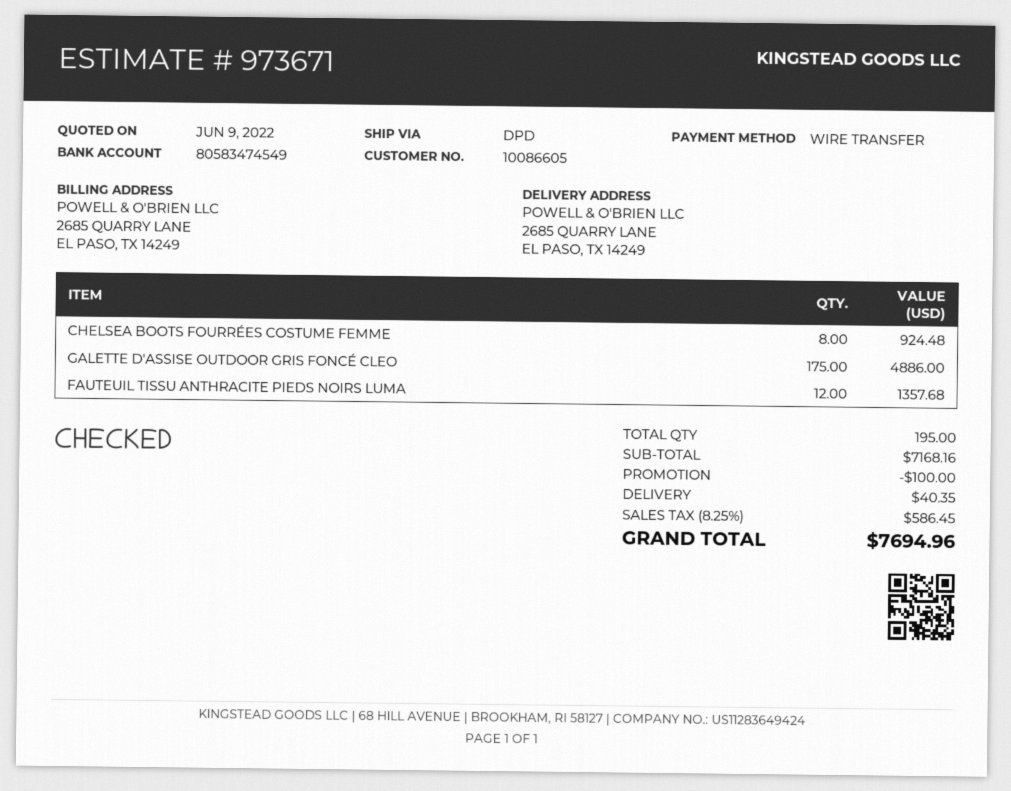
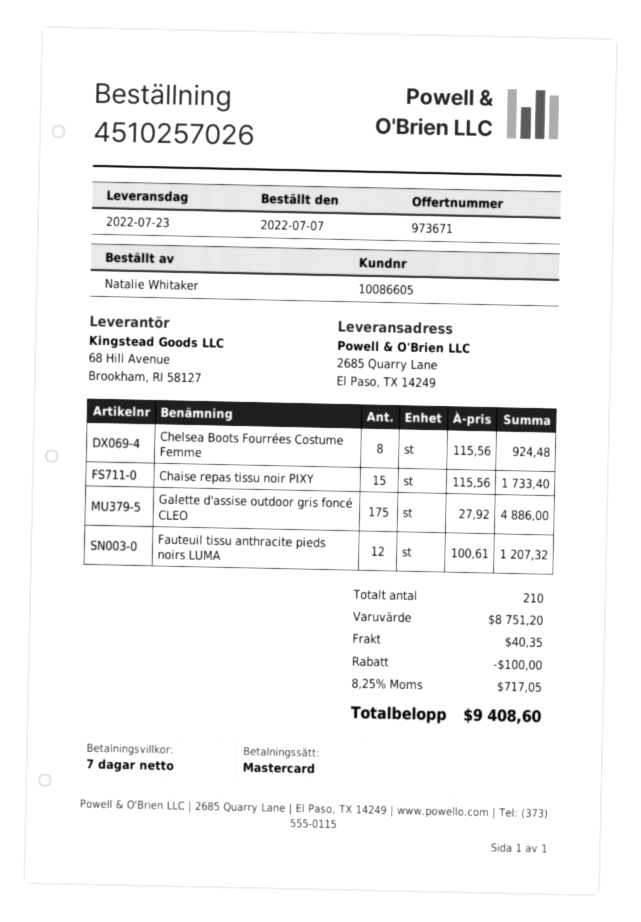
payment method: bank transfer -> Mastercard
FAUTEUIL TISSU ANTHRACITE PIEDS NOIRS LUMA: 12 for 1357.68 -> 12 for 1207.32
Chaise repas tissu noir PIXY: none -> 15 for 1733.40
total quantity: 195 -> 210
subtotal: 7168.16 -> 8751.20
tax: 8.25% = 586.45 -> 8.25% = 717.05
total: 7694.96 -> 9408.60

